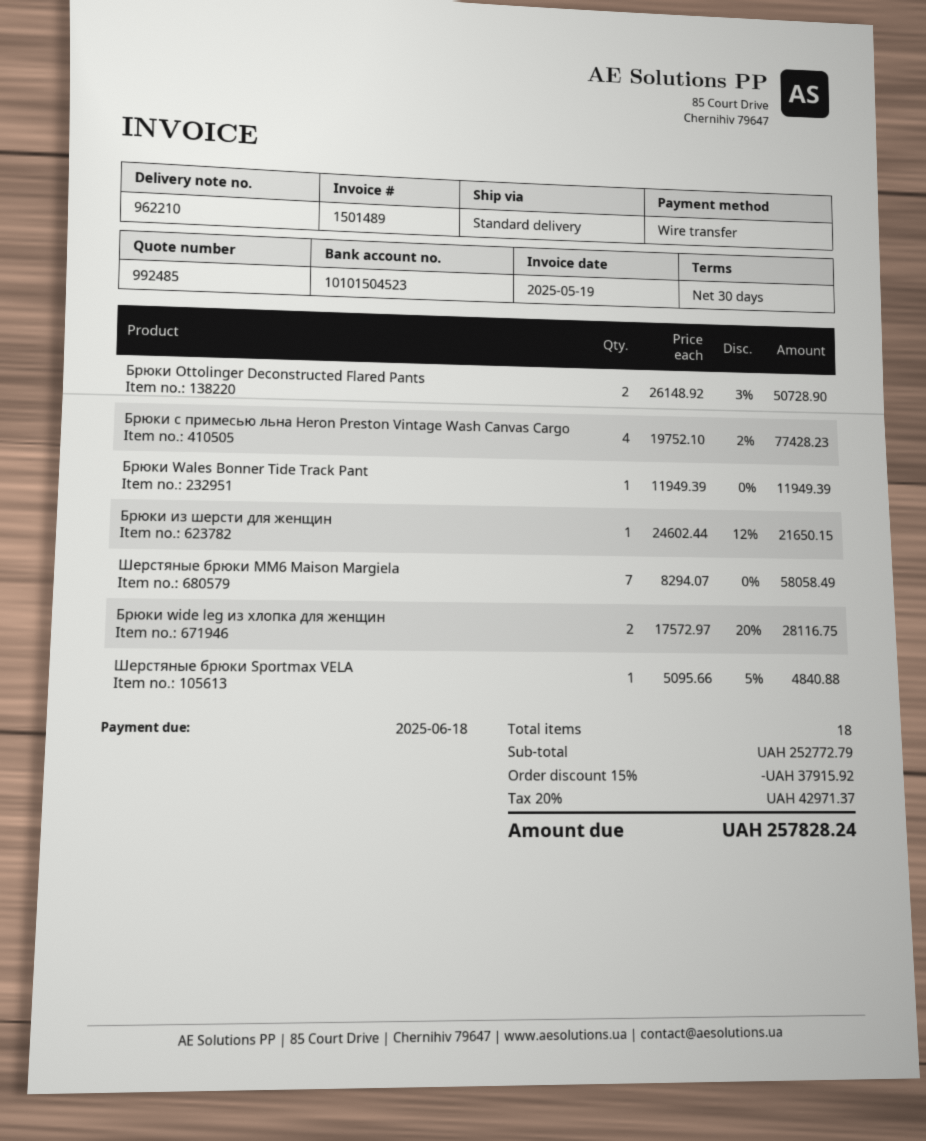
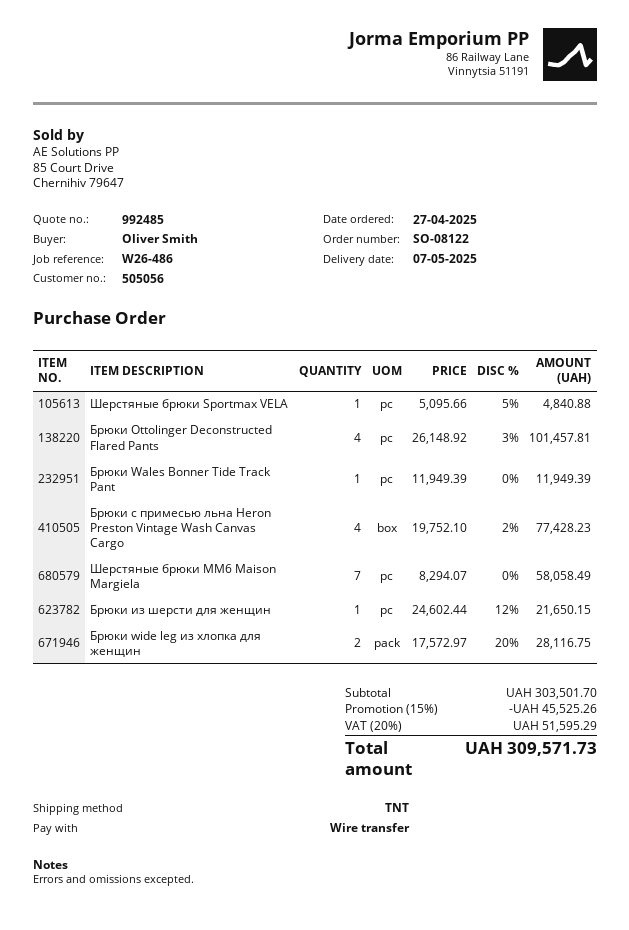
shipping method: standard -> TNT
Брюки Ottolinger Deconstructed Flared Pants: 2 x 26148.92 - 3% = 50728.90 -> 4 x 26148.92 - 3% = 101457.81
subtotal: 252772.79 -> 303501.70
discount: 15% = 37915.92 -> 15% = 45525.26
tax: 20% = 42971.37 -> 20% = 51595.29
total: 257828.24 -> 309571.73

